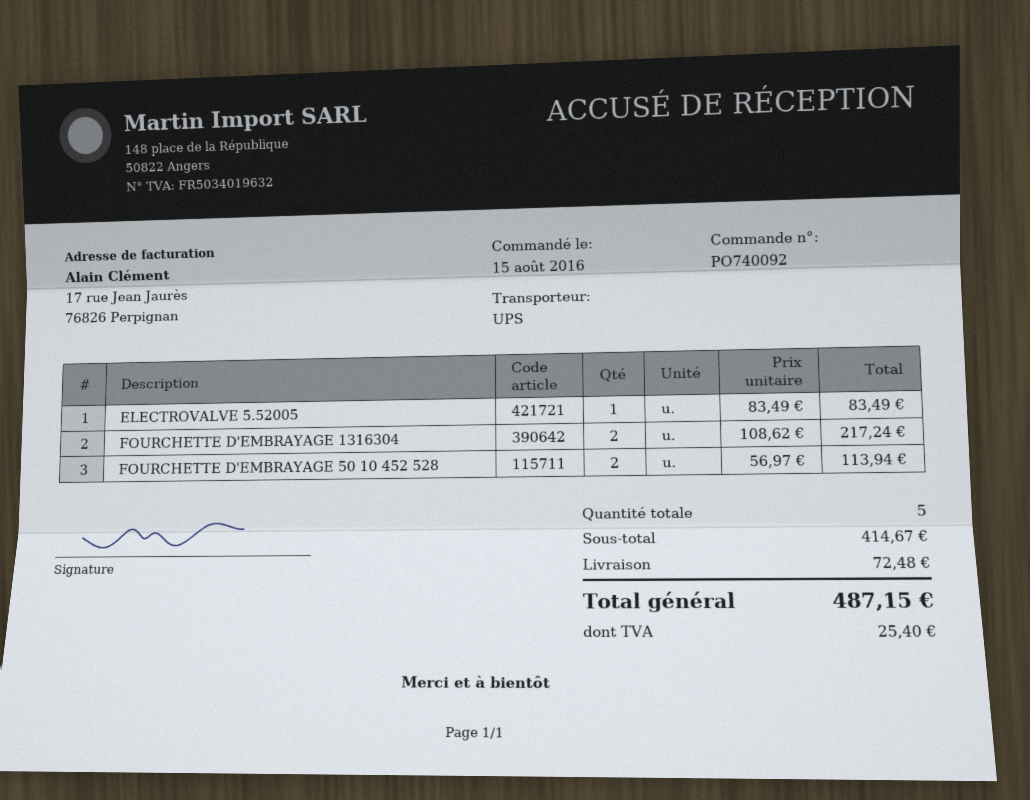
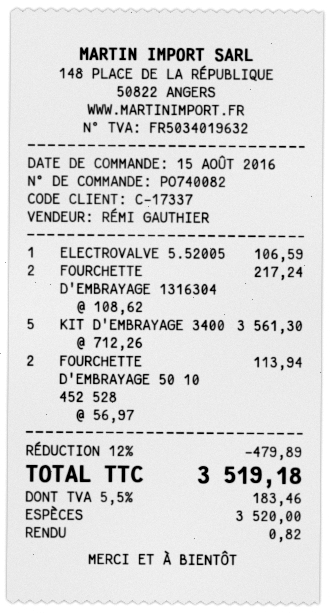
order number: PO740092 -> PO740082
ELECTROVALVE 5.52005: 1 x 83.49 = 83.49 -> 1 x 106.59 = 106.59
KIT D'EMBRAYAGE 3400: none -> 5 x 712.26 = 3561.30
discount: none -> 12% = 479.89
shipping: 72.48 -> none
tax: 25.40 -> 183.46
total: 487.15 -> 3519.18

